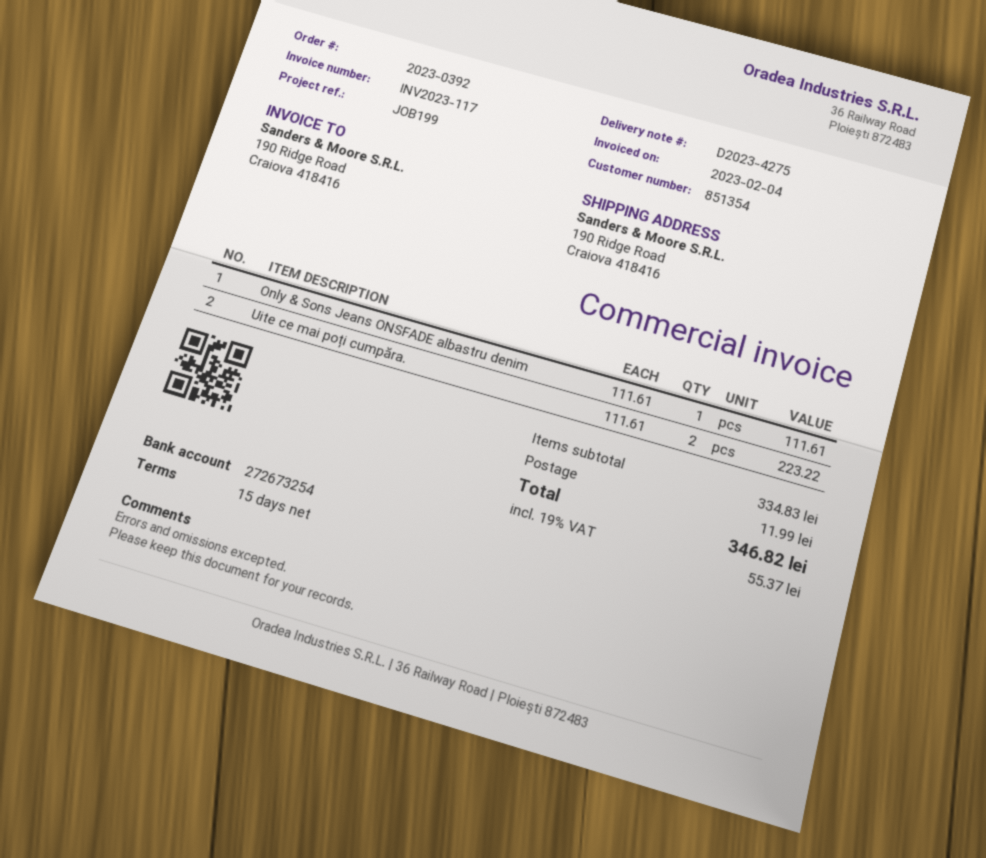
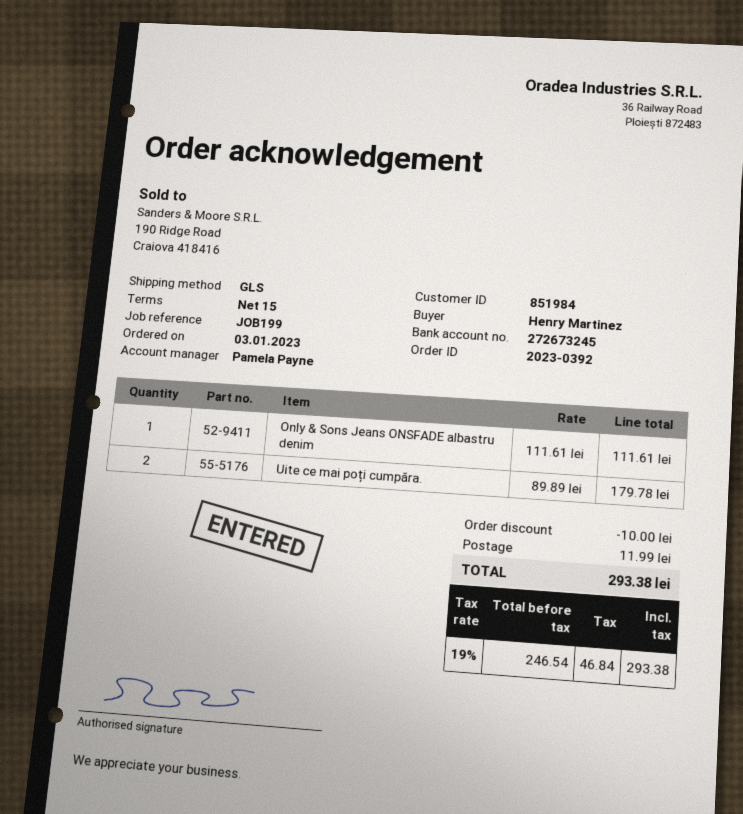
customer number: 851354 -> 851984
bank account: 272673254 -> 272673245
Uite ce mai poți cumpăra.: 2 x 111.61 = 223.22 -> 2 x 89.89 = 179.78
discount: none -> 10.00
tax: 19% = 55.37 -> 19% = 46.84
total: 346.82 -> 293.38

